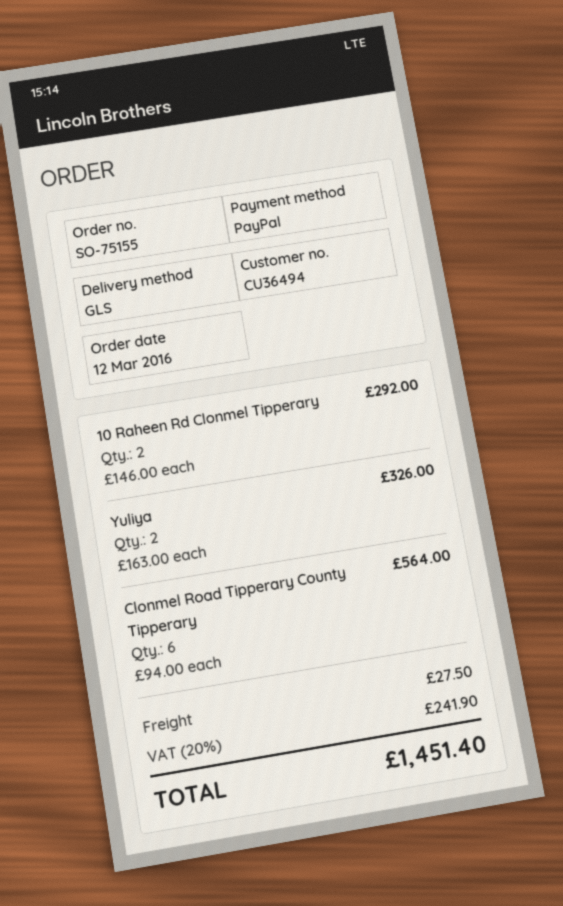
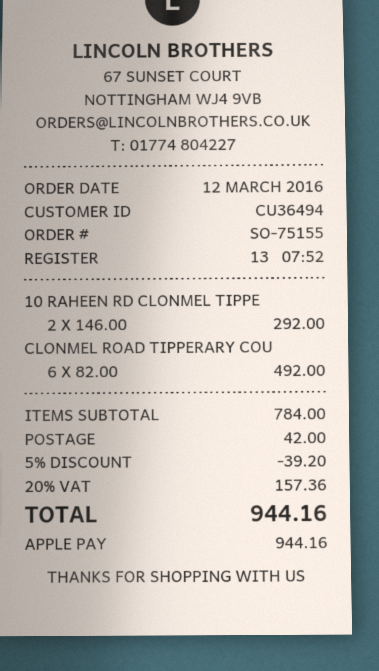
payment method: PayPal -> Apple Pay
Yuliya: 2 x 163.00 = 326.00 -> none
Clonmel Road Tipperary County Tipperary: 6 x 94.00 = 564.00 -> 6 x 82.00 = 492.00
discount: none -> 5% = 39.20
shipping: 27.50 -> 42.00
tax: 20% = 241.90 -> 20% = 157.36
total: 1451.40 -> 944.16

